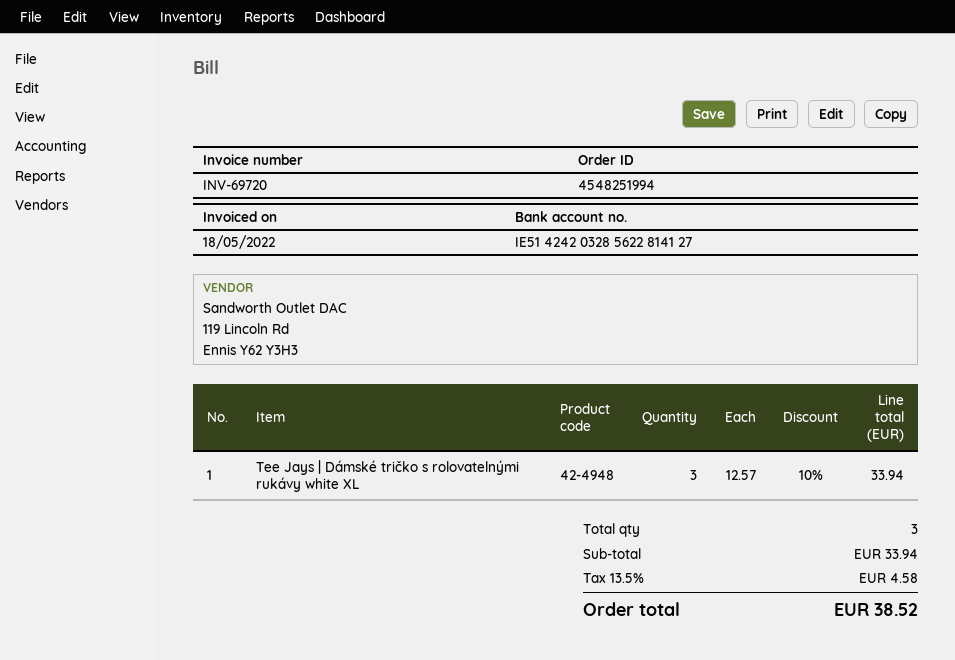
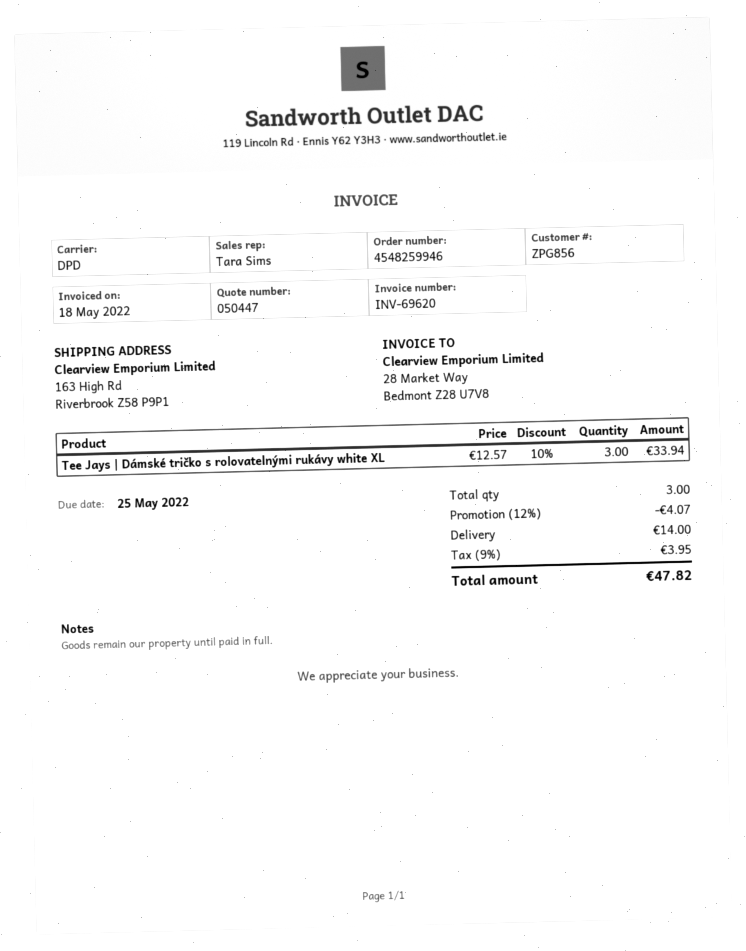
order number: 4548251994 -> 4548259946
invoice number: INV-69720 -> INV-69620
discount: none -> 12% = 4.07
shipping: none -> 14.00
tax: 13.5% = 4.58 -> 9% = 3.95
total: 38.52 -> 47.82

